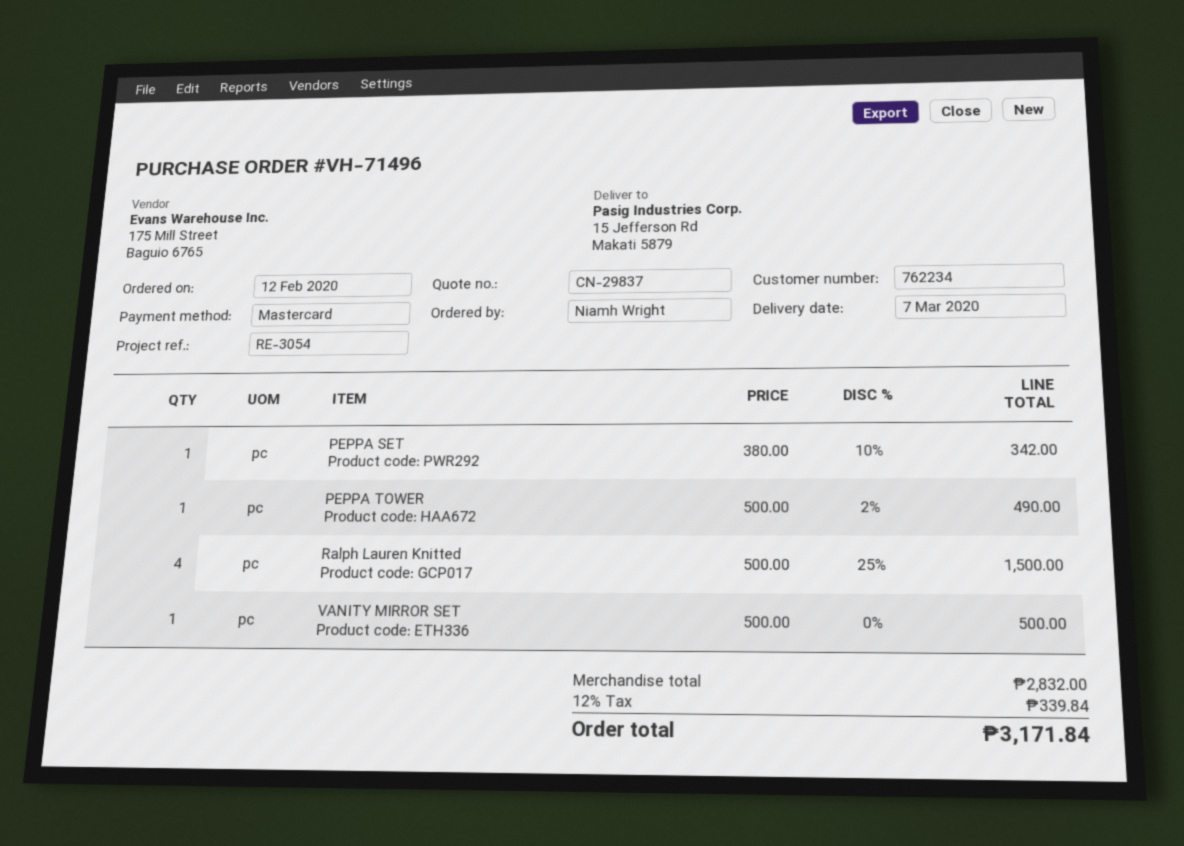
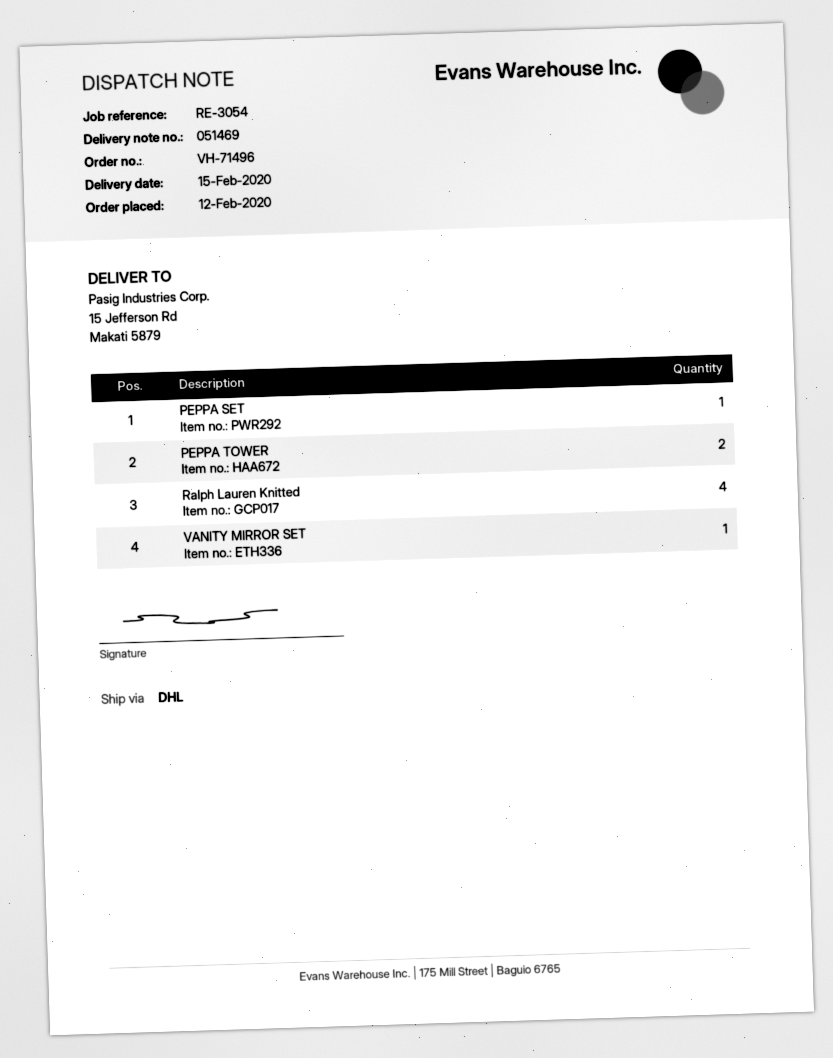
delivery date: 2020-03-07 -> 2020-02-15
PEPPA TOWER: 1 -> 2

